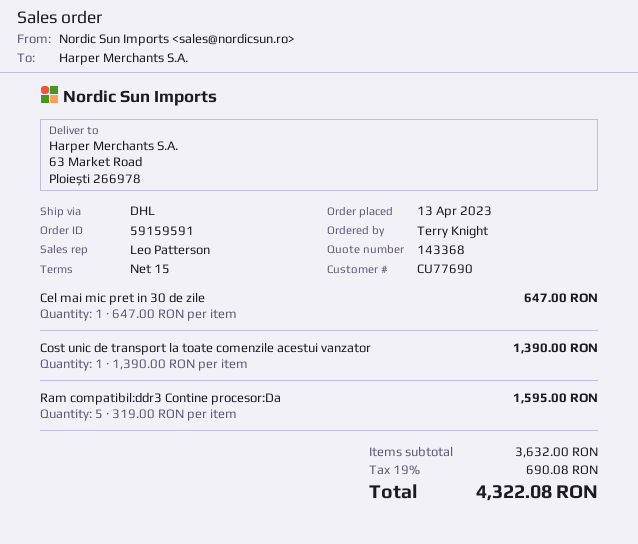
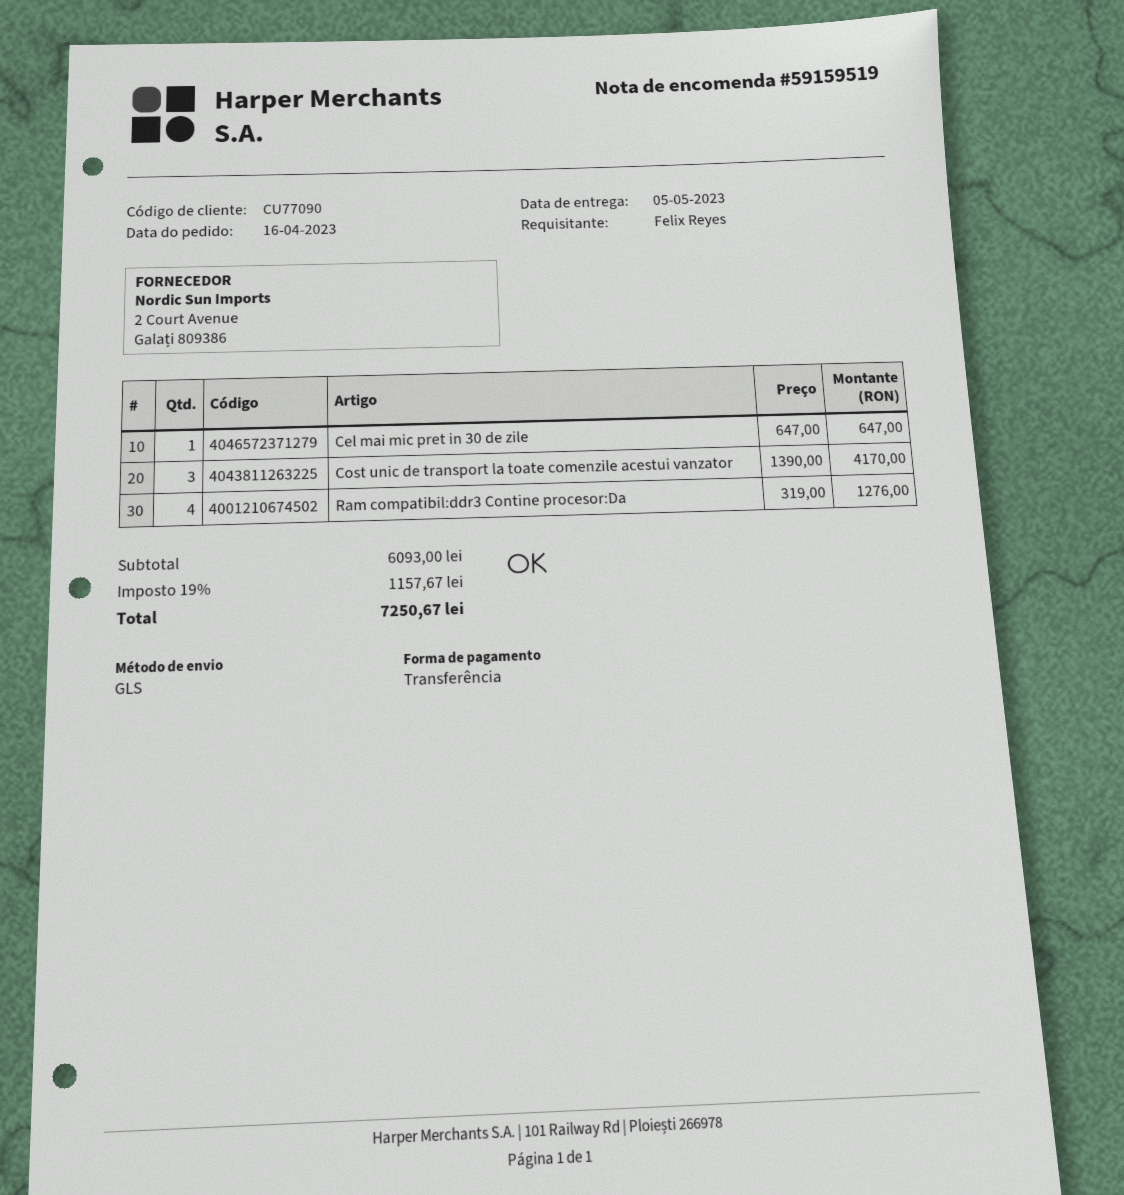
order number: 59159591 -> 59159519
order date: 2023-04-13 -> 2023-04-16
customer number: CU77690 -> CU77090
ordered by: Terry Knight -> Felix Reyes
shipping method: DHL -> GLS
Cost unic de transport la toate comenzile acestui vanzator: 1 x 1390.00 = 1390.00 -> 3 x 1390.00 = 4170.00
Ram compatibil:ddr3 Contine procesor:Da: 5 x 319.00 = 1595.00 -> 4 x 319.00 = 1276.00
subtotal: 3632.00 -> 6093.00
tax: 19% = 690.08 -> 19% = 1157.67
total: 4322.08 -> 7250.67

